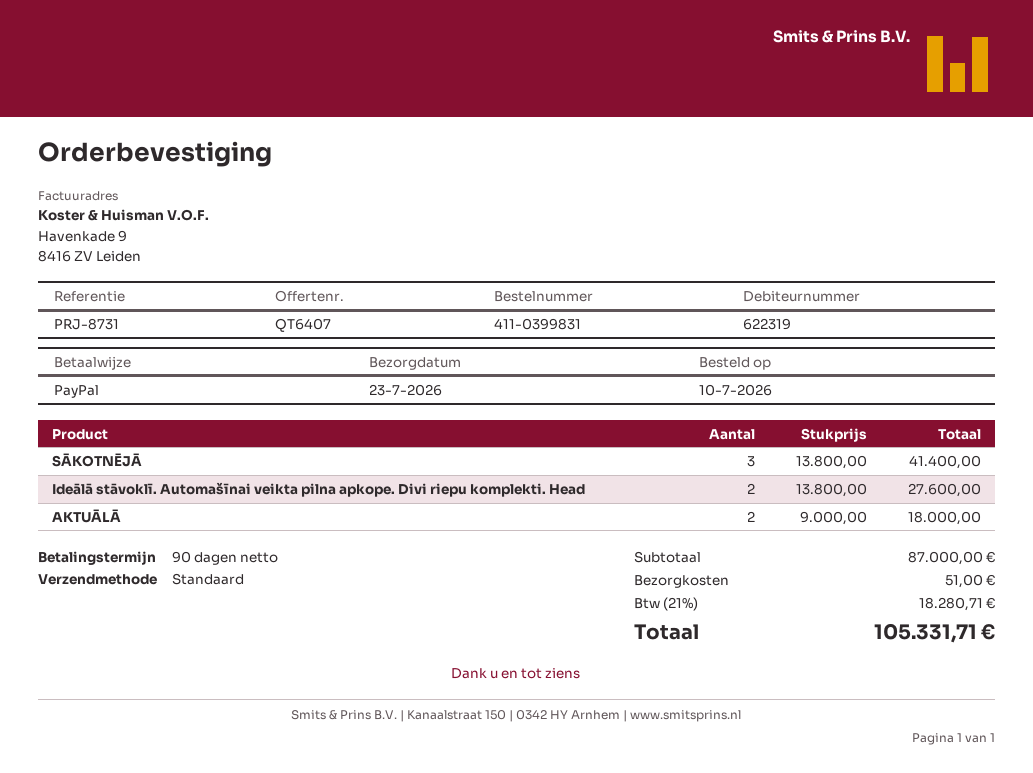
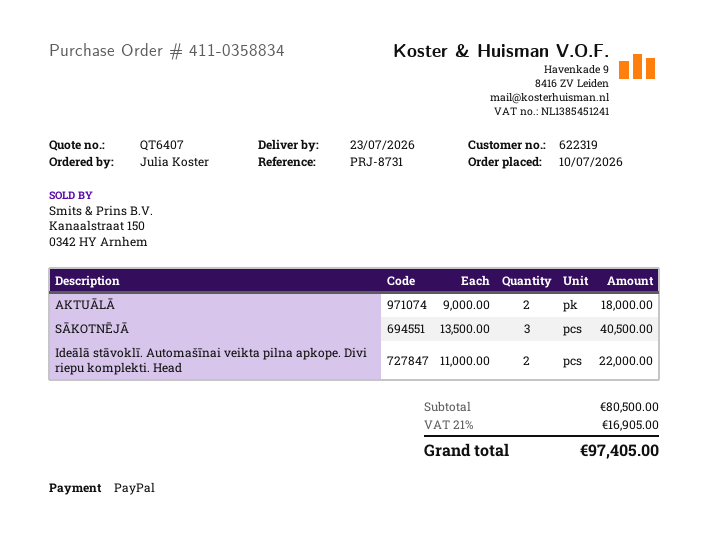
order number: 411-0399831 -> 411-0358834
SĀKOTNĒJĀ: 3 x 13800.00 = 41400.00 -> 3 x 13500.00 = 40500.00
Ideālā stāvoklī. Automašīnai veikta pilna apkope. Divi riepu komplekti. Head: 2 x 13800.00 = 27600.00 -> 2 x 11000.00 = 22000.00
subtotal: 87000.00 -> 80500.00
shipping: 51.00 -> none
tax: 21% = 18280.71 -> 21% = 16905.00
total: 105331.71 -> 97405.00

